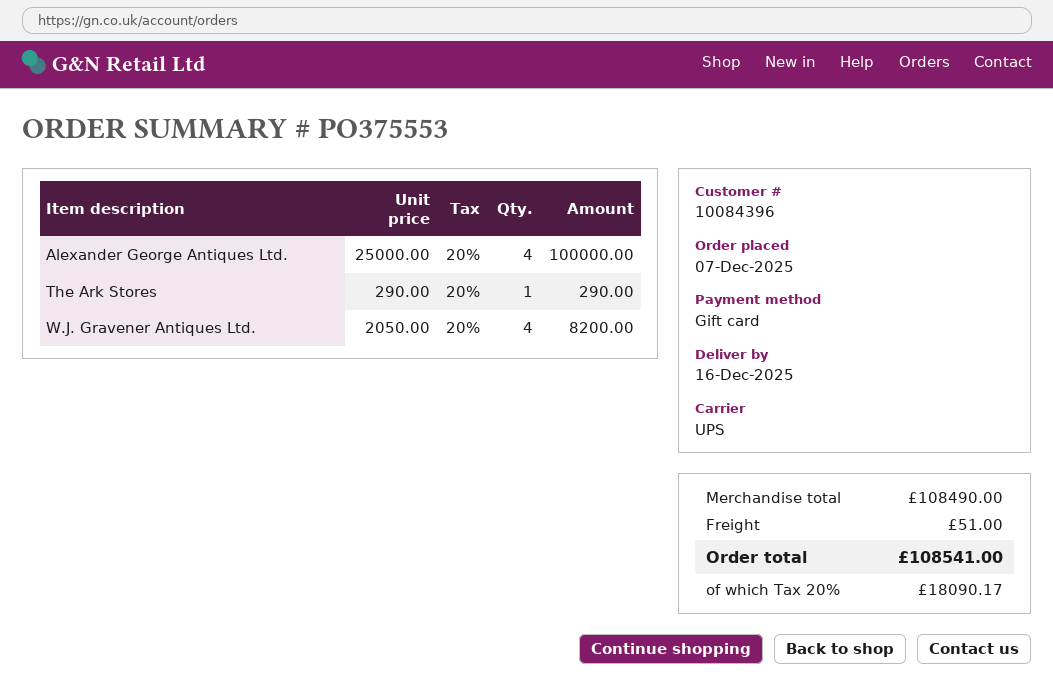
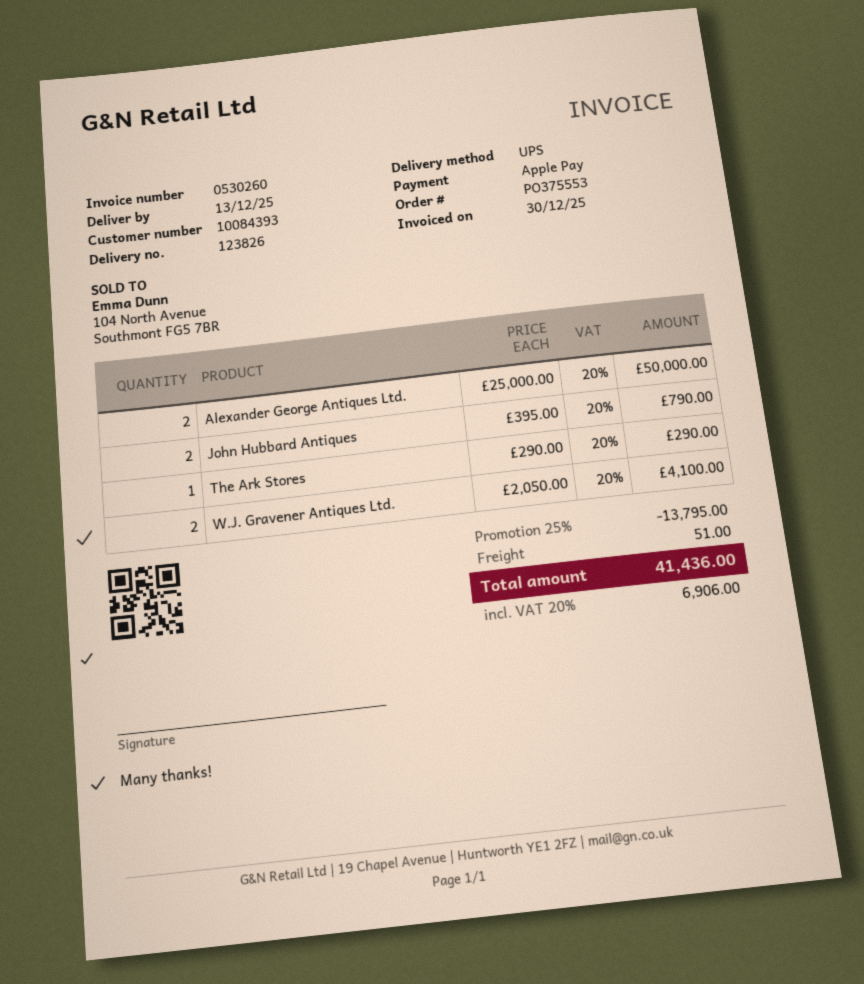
delivery date: 2025-12-16 -> 2025-12-13
customer number: 10084396 -> 10084393
payment method: gift card -> Apple Pay
Alexander George Antiques Ltd.: 4 x 25000.00 = 100000.00 -> 2 x 25000.00 = 50000.00
W.J. Gravener Antiques Ltd.: 4 x 2050.00 = 8200.00 -> 2 x 2050.00 = 4100.00
John Hubbard Antiques: none -> 2 x 395.00 = 790.00
discount: none -> 25% = 13795.00
tax: 20% = 18090.17 -> 20% = 6906.00
total: 108541.00 -> 41436.00

